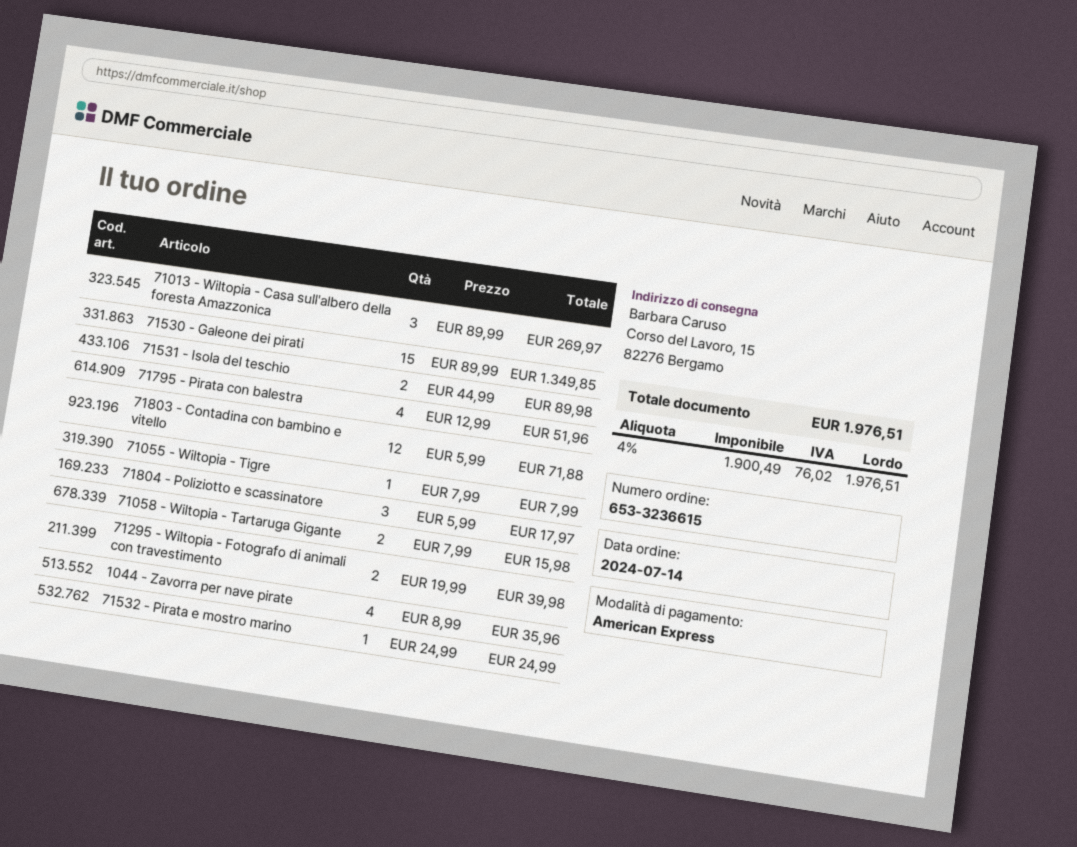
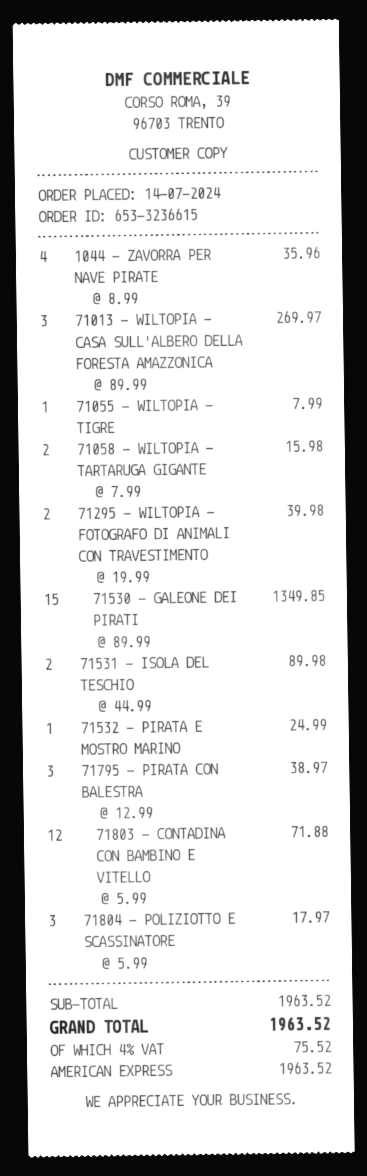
71795 - Pirata con balestra: 4 x 12.99 = 51.96 -> 3 x 12.99 = 38.97
tax: 4% = 76.02 -> 4% = 75.52
total: 1976.51 -> 1963.52

